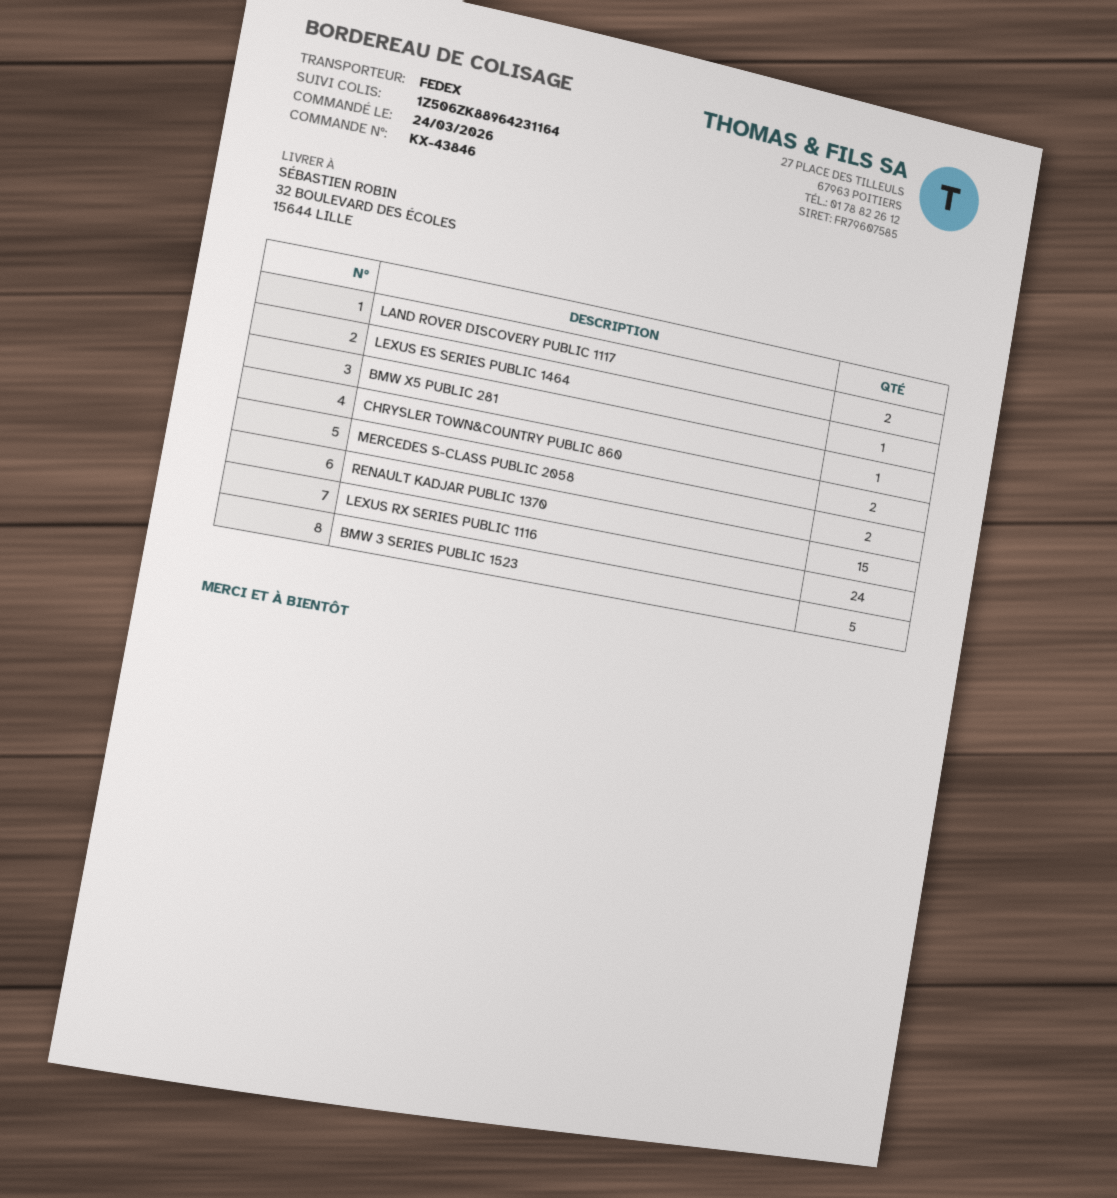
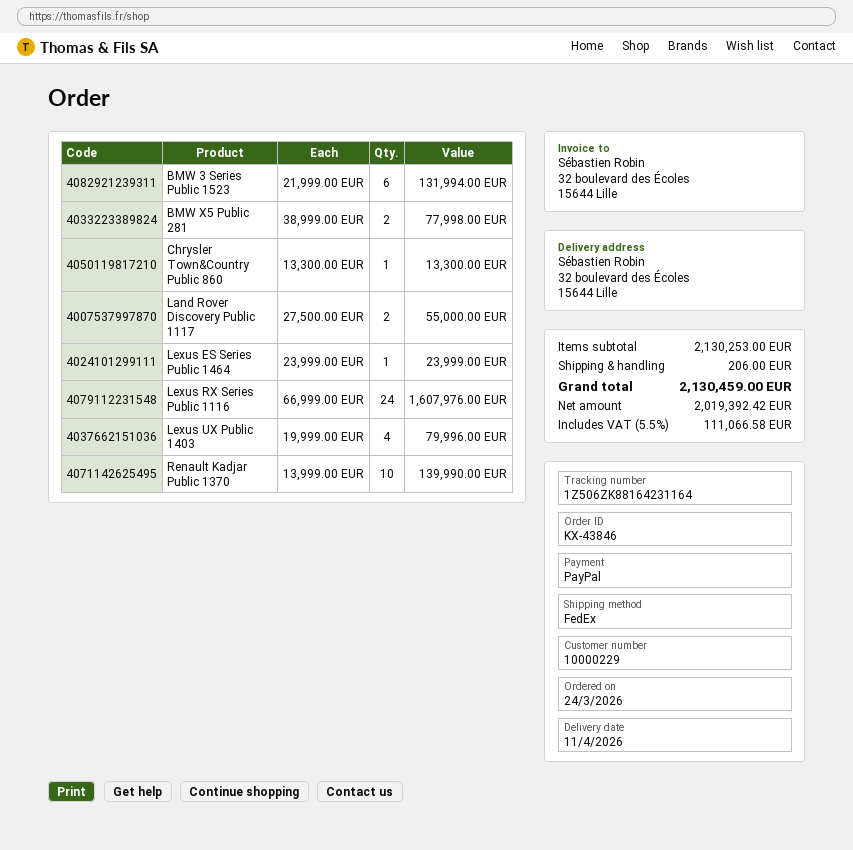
tracking number: 1Z506ZK88964231164 -> 1Z506ZK88164231164
BMW X5 PUBLIC 281: 1 -> 2
CHRYSLER TOWN&COUNTRY PUBLIC 860: 2 -> 1
MERCEDES S-CLASS PUBLIC 2058: 2 -> none
RENAULT KADJAR PUBLIC 1370: 15 -> 10
BMW 3 SERIES PUBLIC 1523: 5 -> 6
Lexus UX Public 1403: none -> 4

